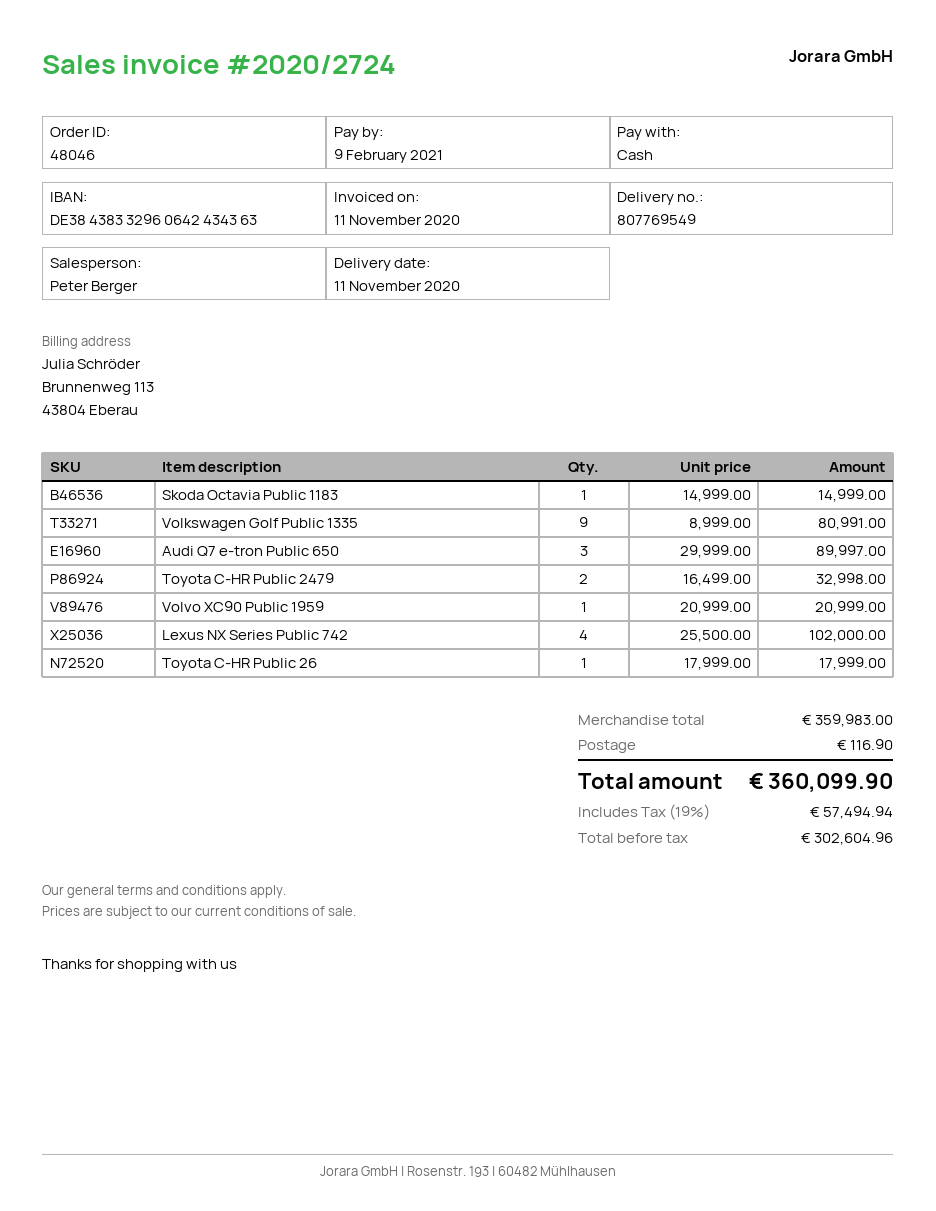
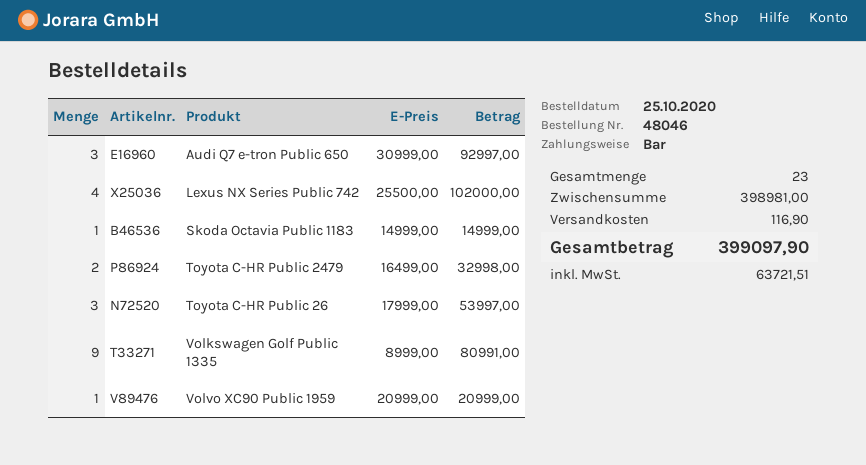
Audi Q7 e-tron Public 650: 3 x 29999.00 = 89997.00 -> 3 x 30999.00 = 92997.00
Toyota C-HR Public 26: 1 x 17999.00 = 17999.00 -> 3 x 17999.00 = 53997.00
subtotal: 359983.00 -> 398981.00
tax: 57494.94 -> 63721.51
total: 360099.90 -> 399097.90

